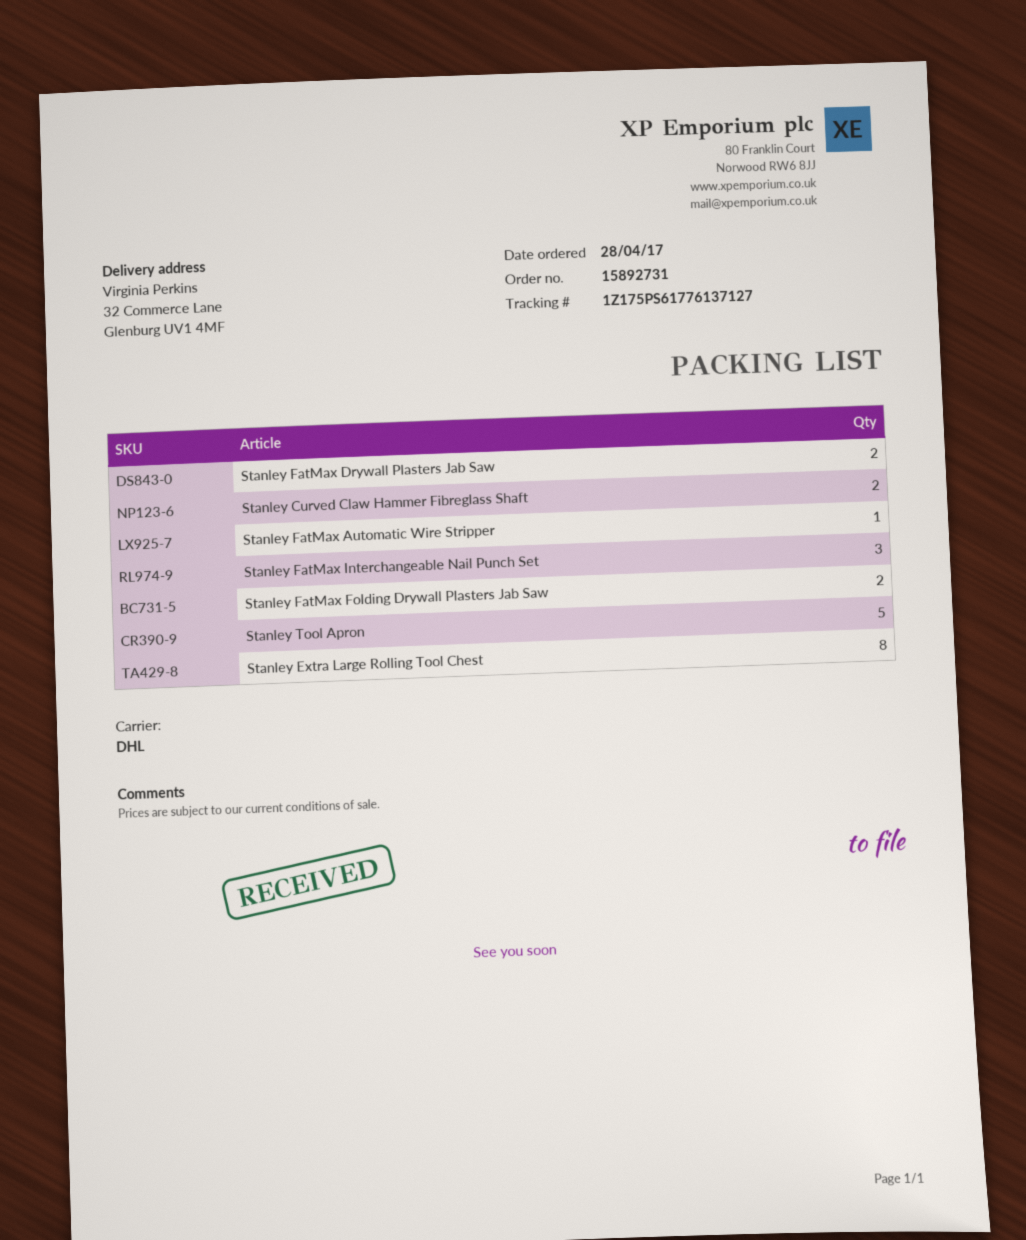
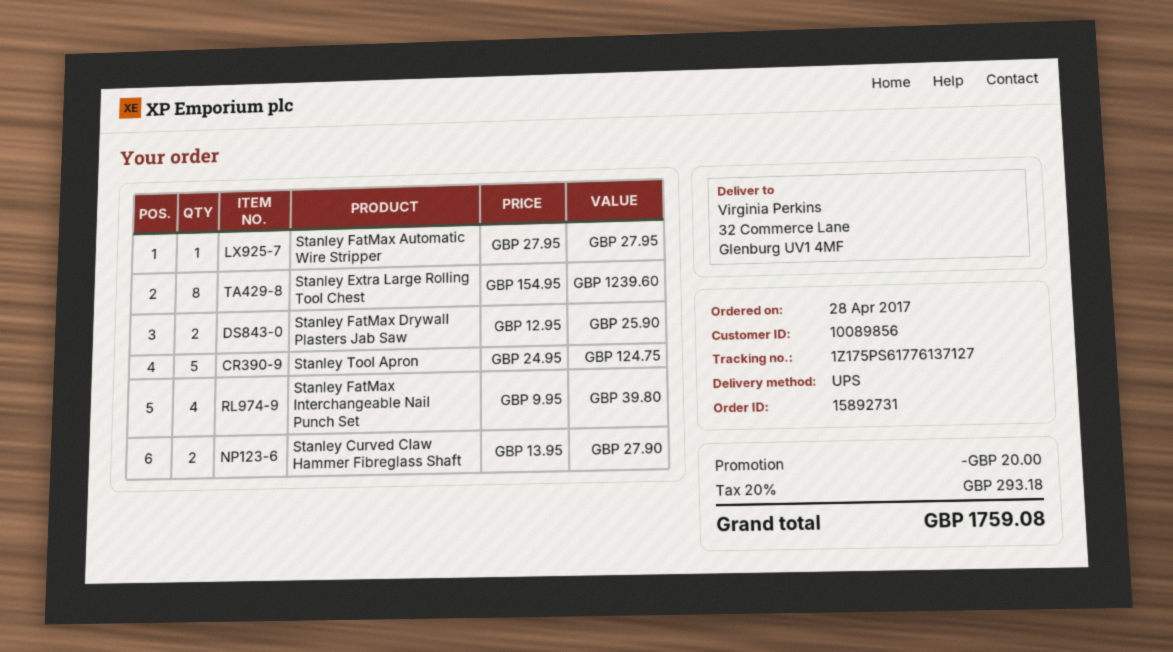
shipping method: DHL -> UPS
Stanley FatMax Interchangeable Nail Punch Set: 3 -> 4
Stanley FatMax Folding Drywall Plasters Jab Saw: 2 -> none

